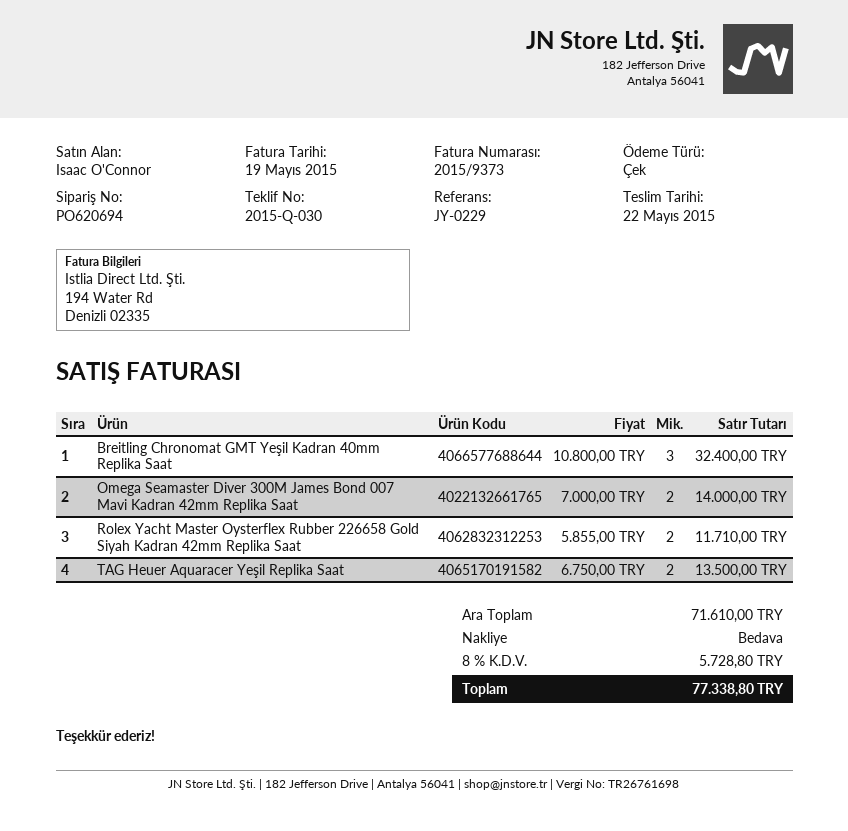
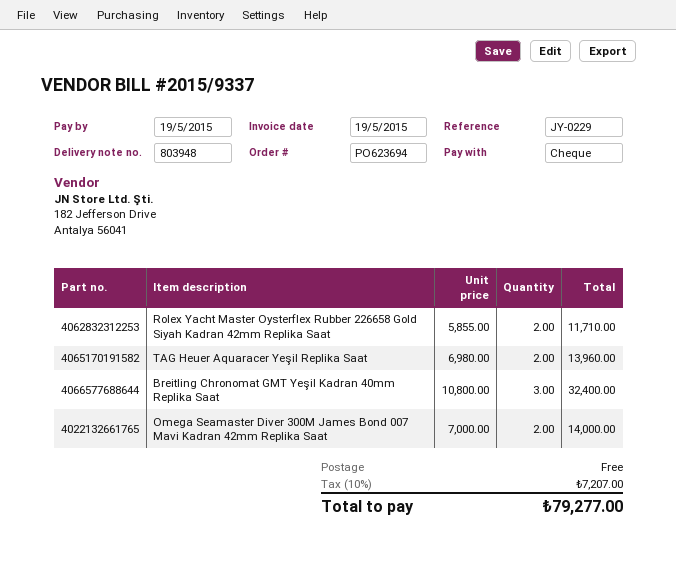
order number: PO620694 -> PO623694
invoice number: 2015/9373 -> 2015/9337
TAG Heuer Aquaracer Yeşil Replika Saat: 2 x 6750.00 = 13500.00 -> 2 x 6980.00 = 13960.00
tax: 8% = 5728.80 -> 10% = 7207.00
total: 77338.80 -> 79277.00

